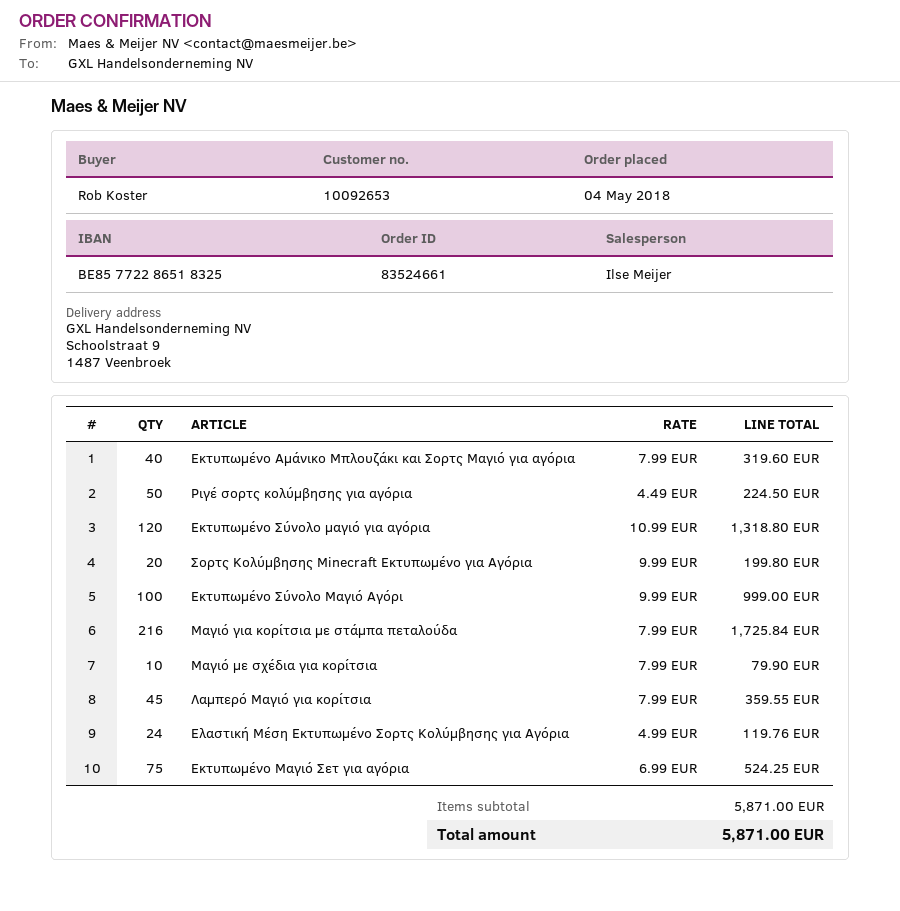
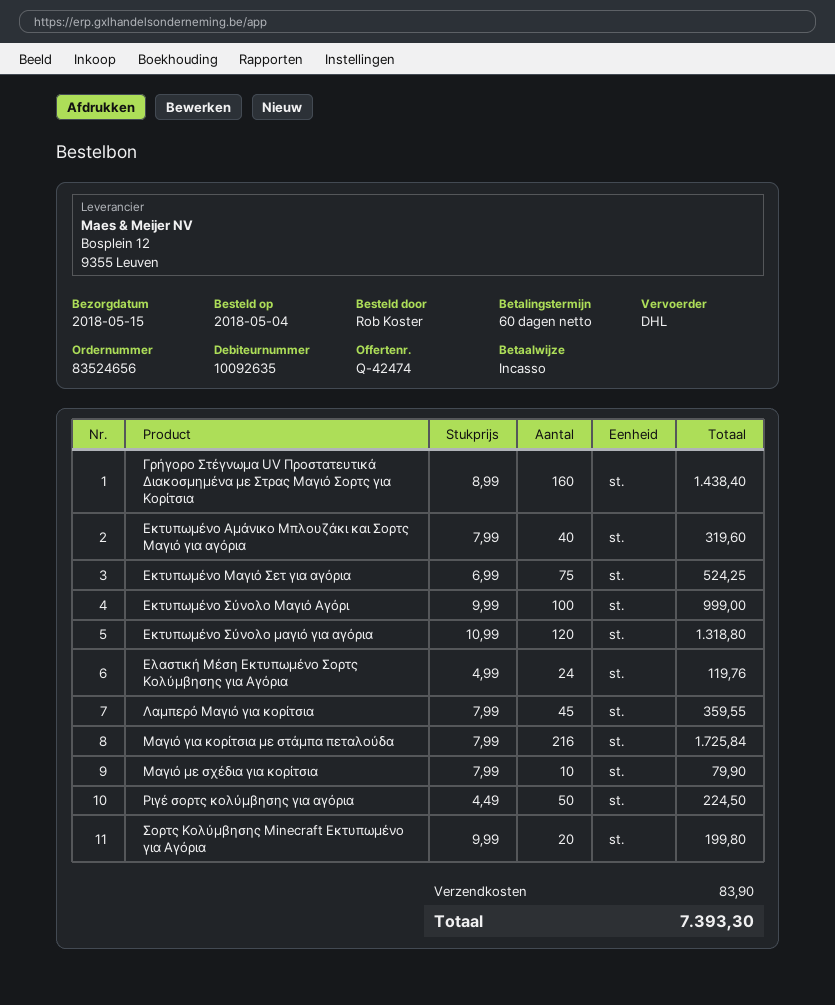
order number: 83524661 -> 83524656
customer number: 10092653 -> 10092635
Γρήγορο Στέγνωμα UV Προστατευτικά Διακοσμημένα με Στρας Μαγιό Σορτς για Κορίτσια: none -> 160 x 8.99 = 1438.40
shipping: none -> 83.90
total: 5871.00 -> 7393.30

